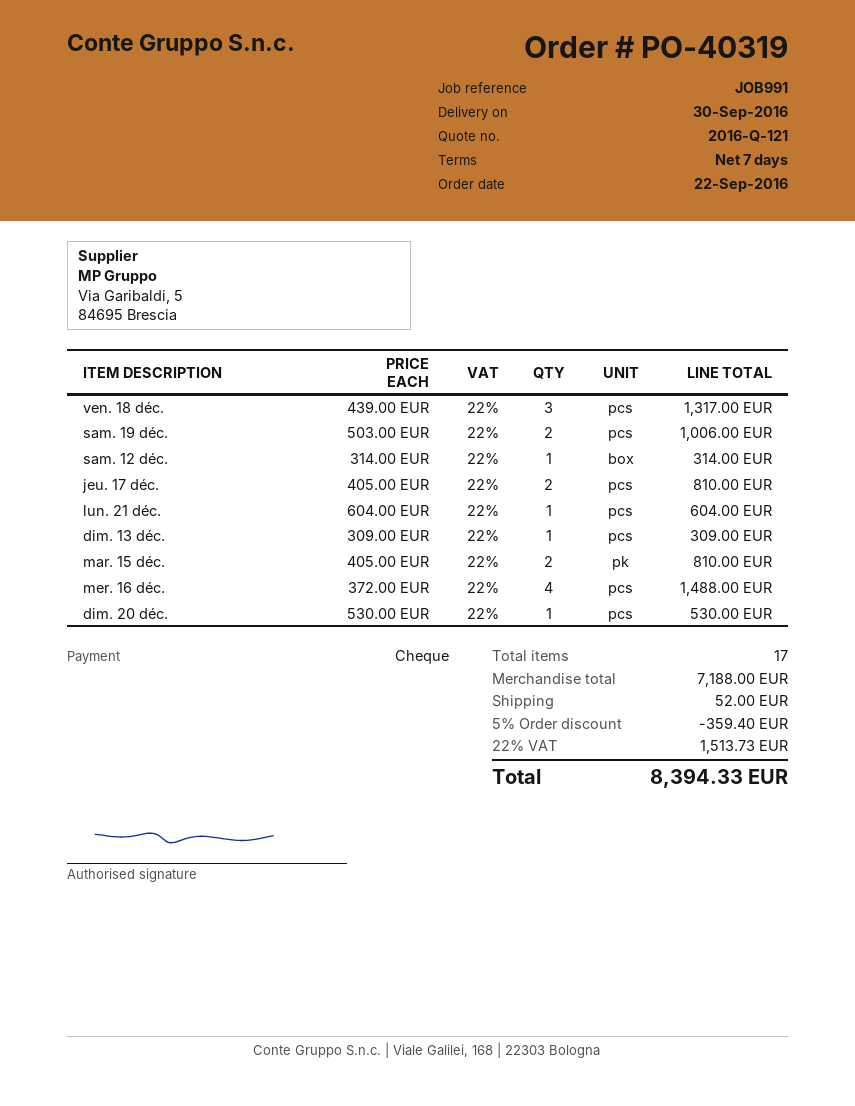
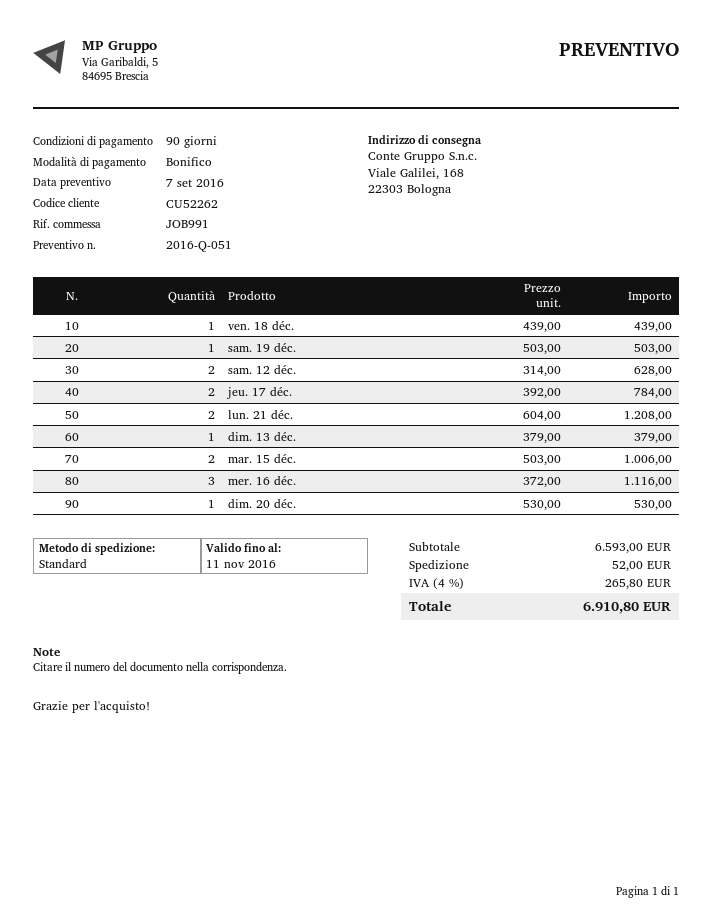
quote number: 2016-Q-121 -> 2016-Q-051
payment terms: 7 days -> 90 days
payment method: cheque -> bank transfer
ven. 18 déc.: 3 x 439.00 = 1317.00 -> 1 x 439.00 = 439.00
sam. 19 déc.: 2 x 503.00 = 1006.00 -> 1 x 503.00 = 503.00
sam. 12 déc.: 1 x 314.00 = 314.00 -> 2 x 314.00 = 628.00
jeu. 17 déc.: 2 x 405.00 = 810.00 -> 2 x 392.00 = 784.00
lun. 21 déc.: 1 x 604.00 = 604.00 -> 2 x 604.00 = 1208.00
dim. 13 déc.: 1 x 309.00 = 309.00 -> 1 x 379.00 = 379.00
mar. 15 déc.: 2 x 405.00 = 810.00 -> 2 x 503.00 = 1006.00
mer. 16 déc.: 4 x 372.00 = 1488.00 -> 3 x 372.00 = 1116.00
subtotal: 7188.00 -> 6593.00
discount: 5% = 359.40 -> none
tax: 22% = 1513.73 -> 4% = 265.80
total: 8394.33 -> 6910.80

